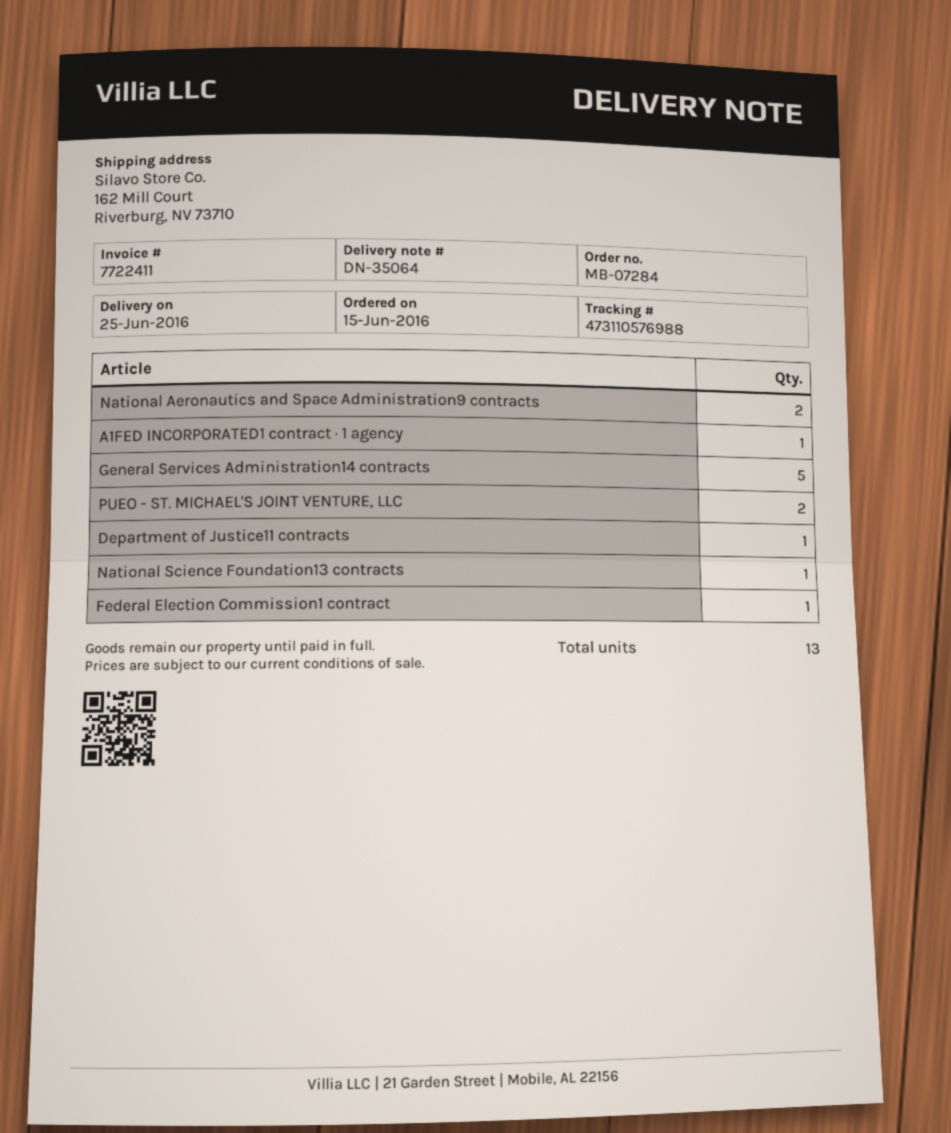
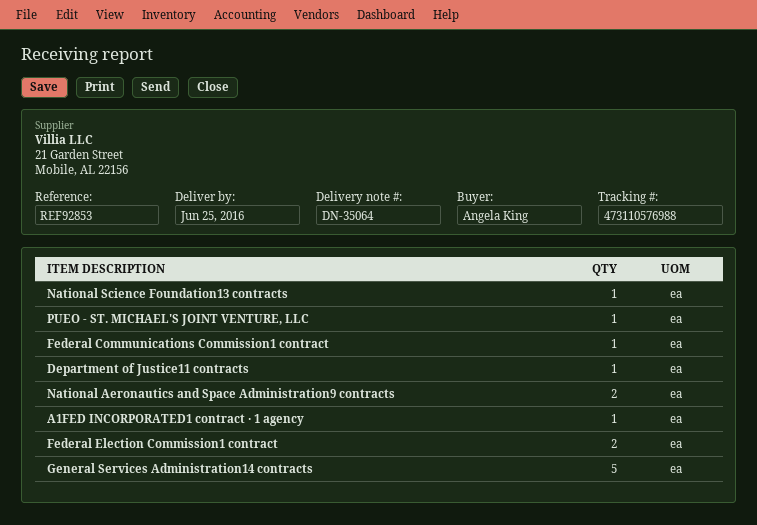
PUEO - ST. MICHAEL'S JOINT VENTURE, LLC: 2 -> 1
Federal Election Commission1 contract: 1 -> 2
Federal Communications Commission1 contract: none -> 1

